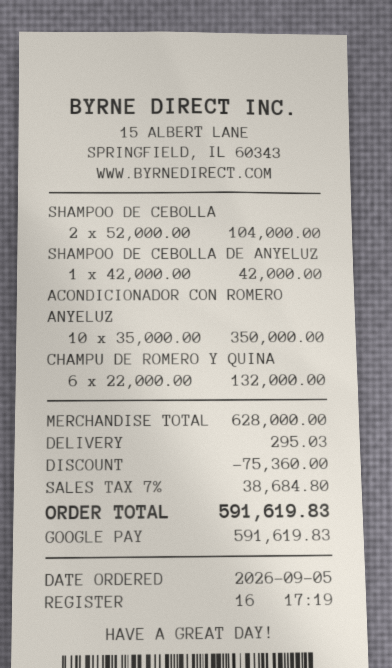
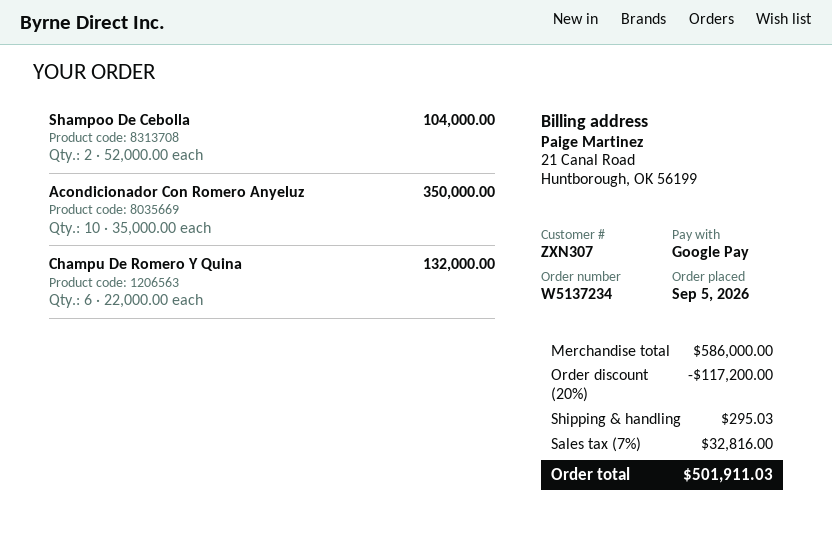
SHAMPOO DE CEBOLLA DE ANYELUZ: 1 x 42000.00 = 42000.00 -> none
subtotal: 628000.00 -> 586000.00
discount: 75360.00 -> 117200.00
tax: 7% = 38684.80 -> 7% = 32816.00
total: 591619.83 -> 501911.03

